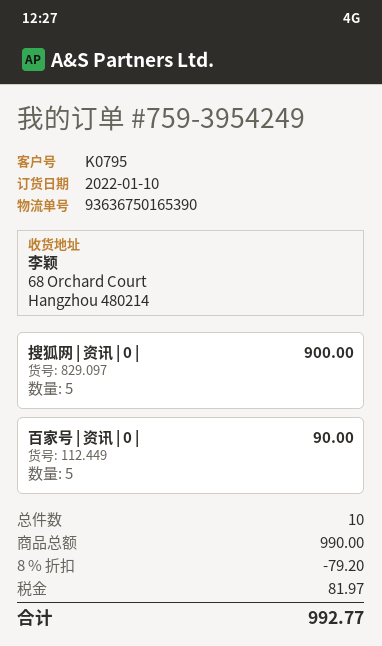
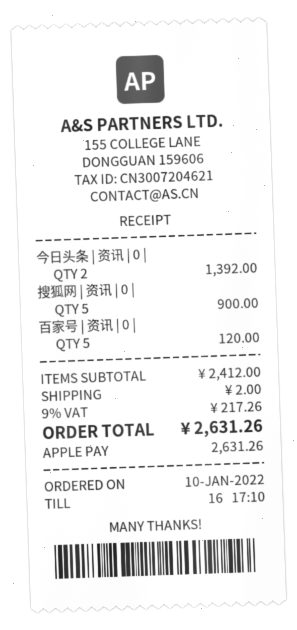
百家号 | 资讯 | 0 |: 5 for 90.00 -> 5 for 120.00
今日头条 | 资讯 | 0 |: none -> 2 for 1392.00
subtotal: 990.00 -> 2412.00
discount: 8% = 79.20 -> none
shipping: none -> 2.00
tax: 81.97 -> 217.26
total: 992.77 -> 2631.26

